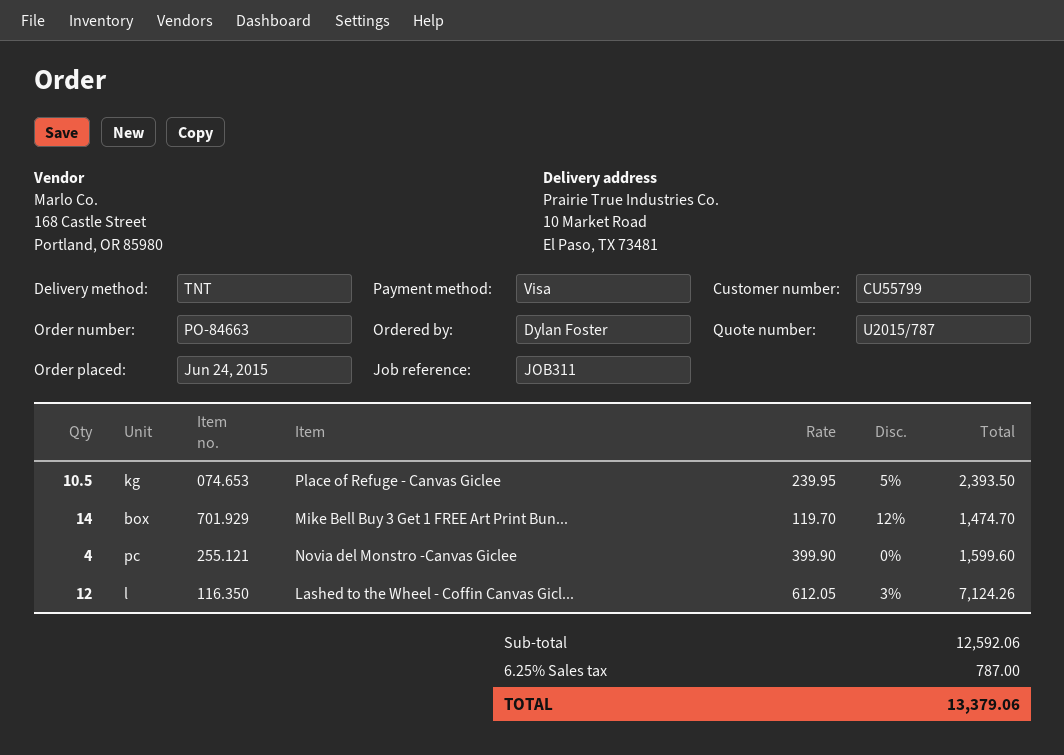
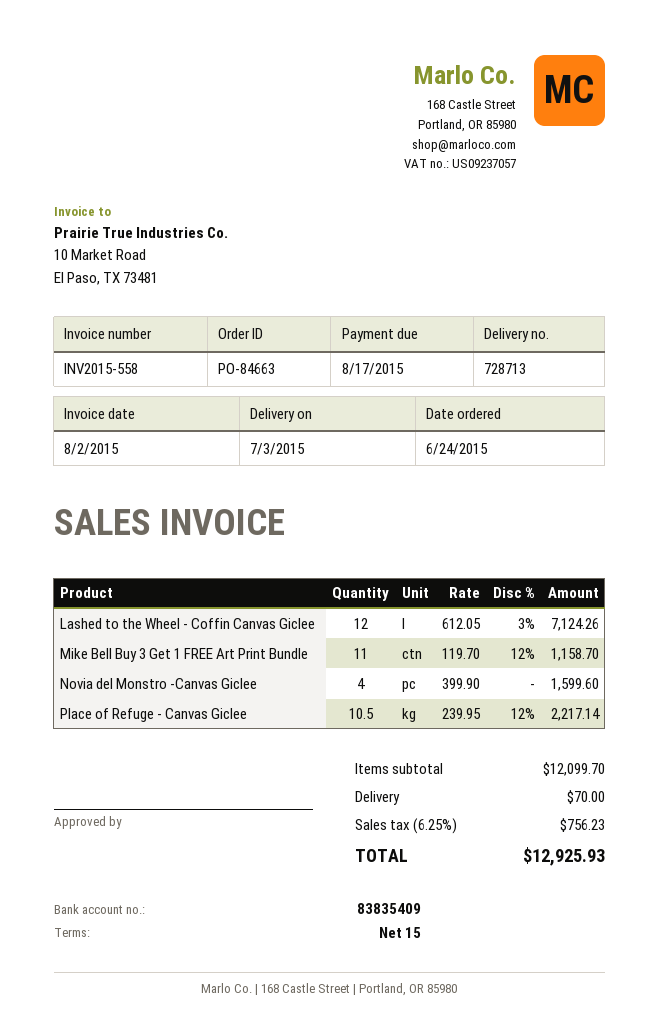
Place of Refuge - Canvas Giclee: 10.5 x 239.95 - 5% = 2393.50 -> 10.5 x 239.95 - 12% = 2217.14
Mike Bell Buy 3 Get 1 FREE Art Print Bun...: 14 x 119.70 - 12% = 1474.70 -> 11 x 119.70 - 12% = 1158.70
subtotal: 12592.06 -> 12099.70
shipping: none -> 70.00
tax: 6.25% = 787.00 -> 6.25% = 756.23
total: 13379.06 -> 12925.93

